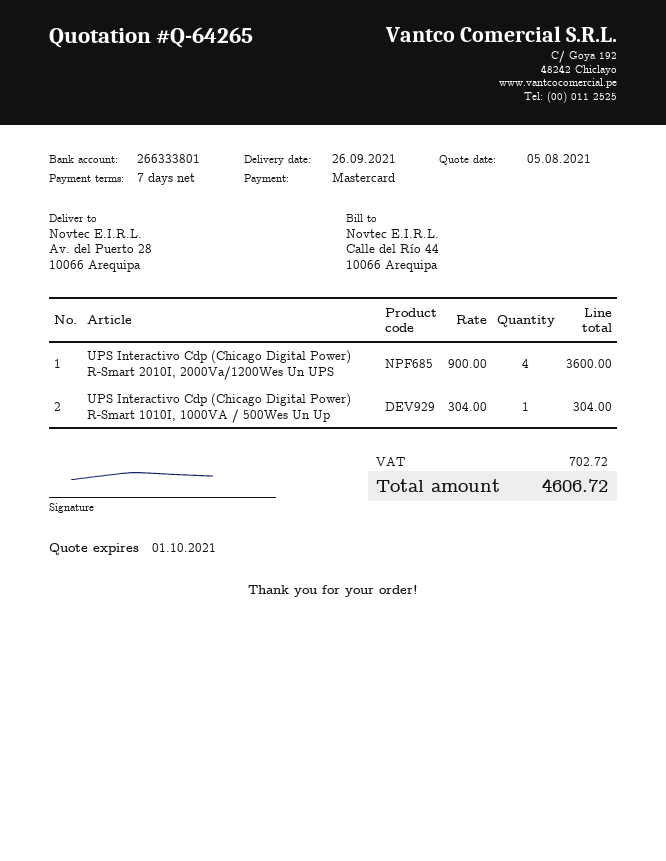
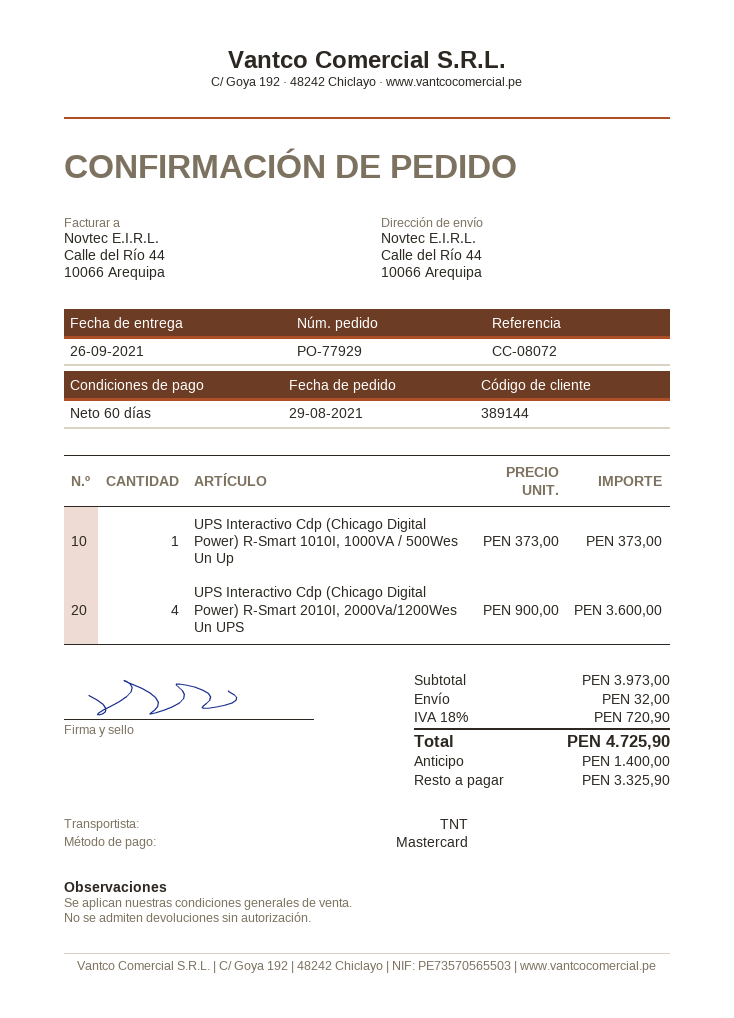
payment terms: 7 days -> 60 days
ship to: Av. del Puerto 28, 10066 Arequipa -> Calle del Río 44, 10066 Arequipa
UPS Interactivo Cdp (Chicago Digital Power) R-Smart 1010I, 1000VA / 500Wes Un Up: 1 x 304.00 = 304.00 -> 1 x 373.00 = 373.00
shipping: none -> 32.00
tax: 702.72 -> 720.90
total: 4606.72 -> 4725.90

